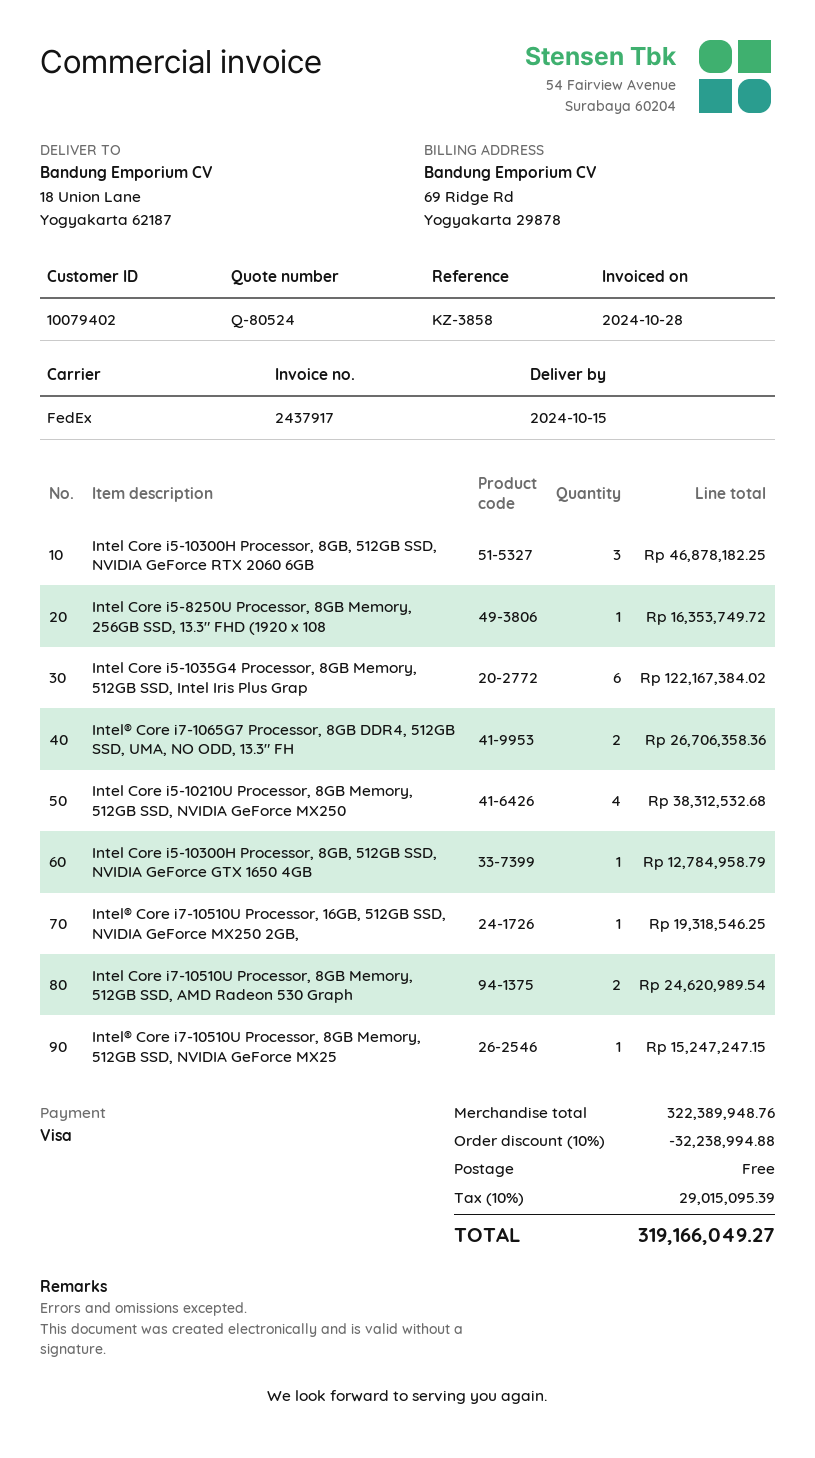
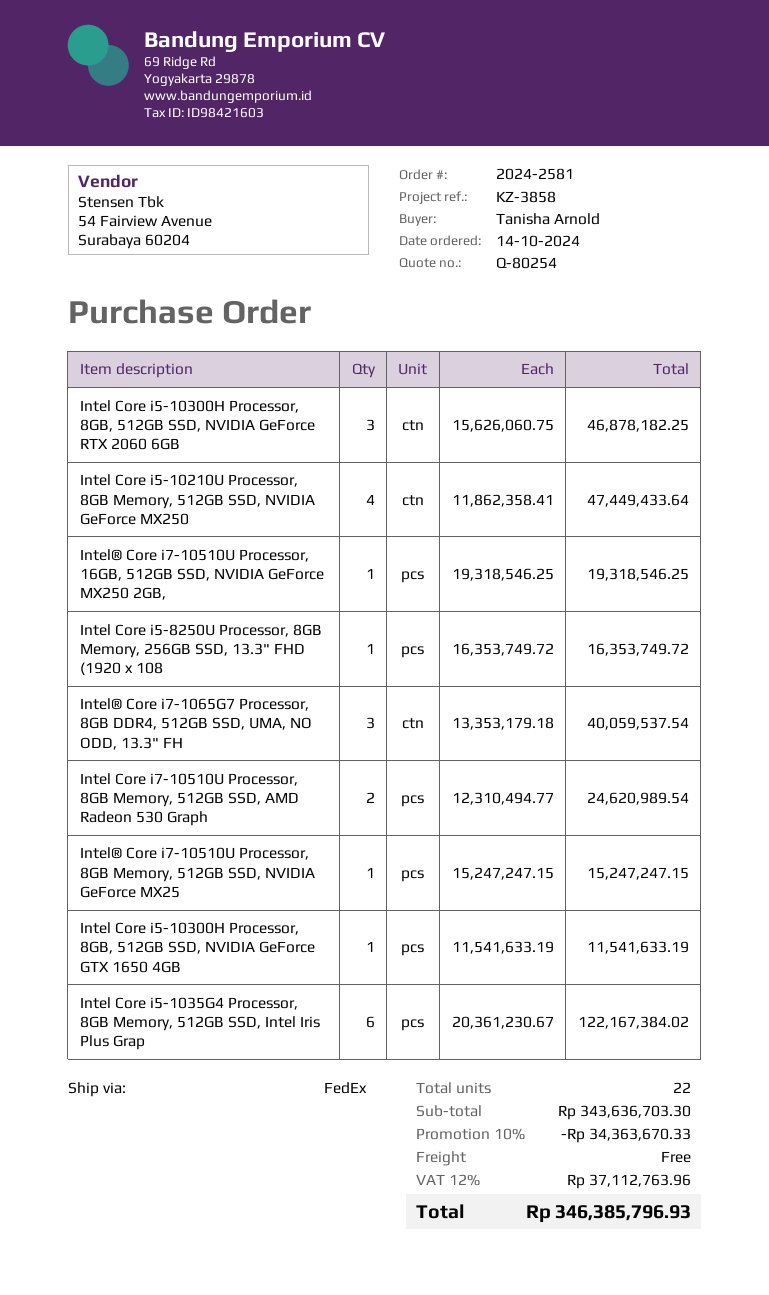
quote number: Q-80524 -> Q-80254
Intel® Core i7-1065G7 Processor, 8GB DDR4, 512GB SSD, UMA, NO ODD, 13.3" FH: 2 for 26706358.36 -> 3 for 40059537.54
Intel Core i5-10210U Processor, 8GB Memory, 512GB SSD, NVIDIA GeForce MX250: 4 for 38312532.68 -> 4 for 47449433.64
Intel Core i5-10300H Processor, 8GB, 512GB SSD, NVIDIA GeForce GTX 1650 4GB: 1 for 12784958.79 -> 1 for 11541633.19
subtotal: 322389948.76 -> 343636703.30
discount: 10% = 32238994.88 -> 10% = 34363670.33
tax: 10% = 29015095.39 -> 12% = 37112763.96
total: 319166049.27 -> 346385796.93

